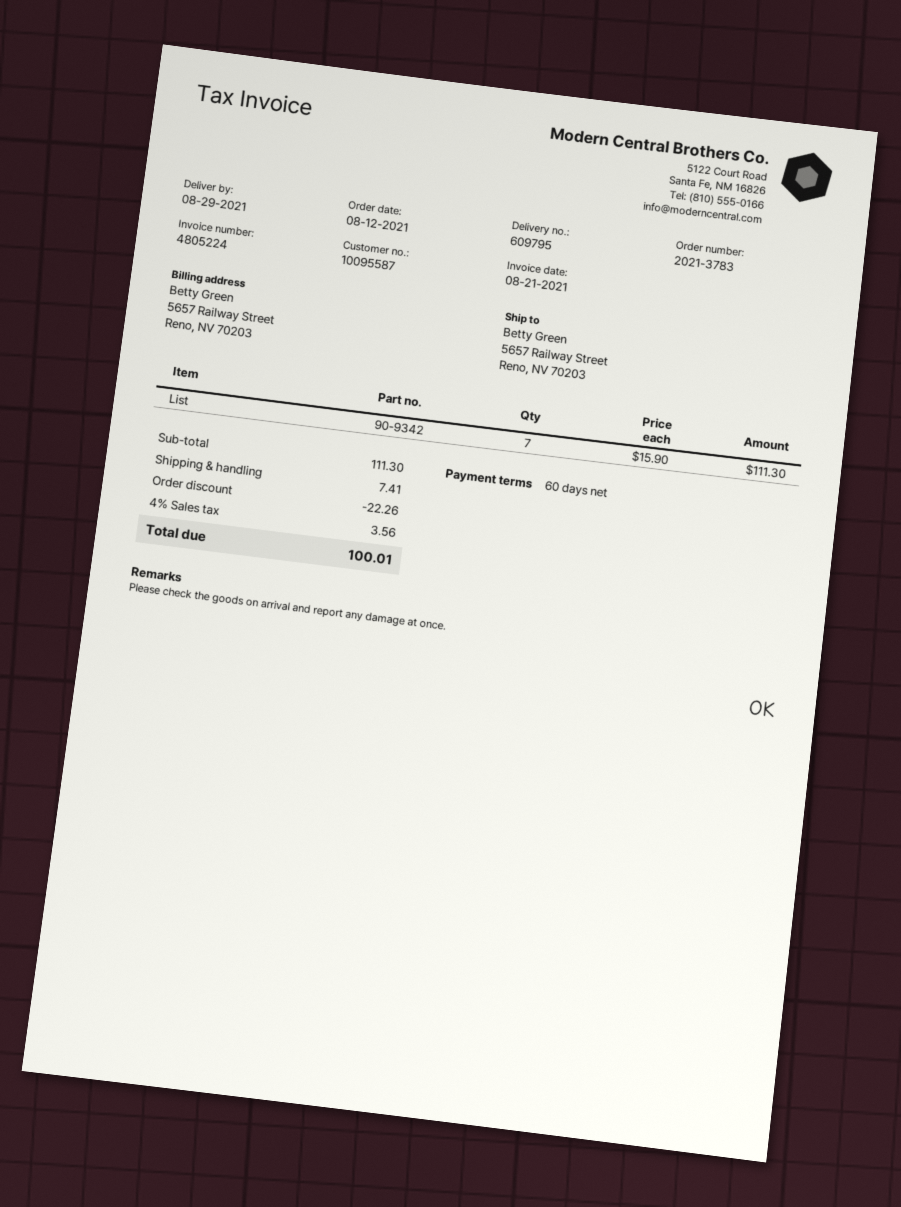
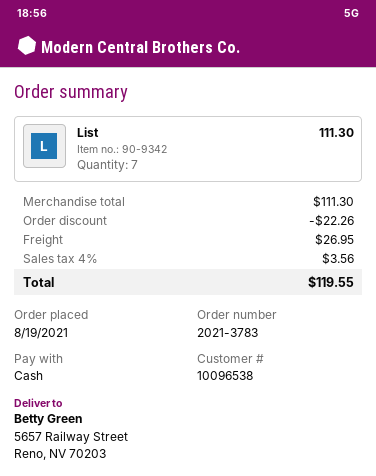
order date: 2021-08-12 -> 2021-08-19
customer number: 10095587 -> 10096538
shipping: 7.41 -> 26.95
total: 100.01 -> 119.55

